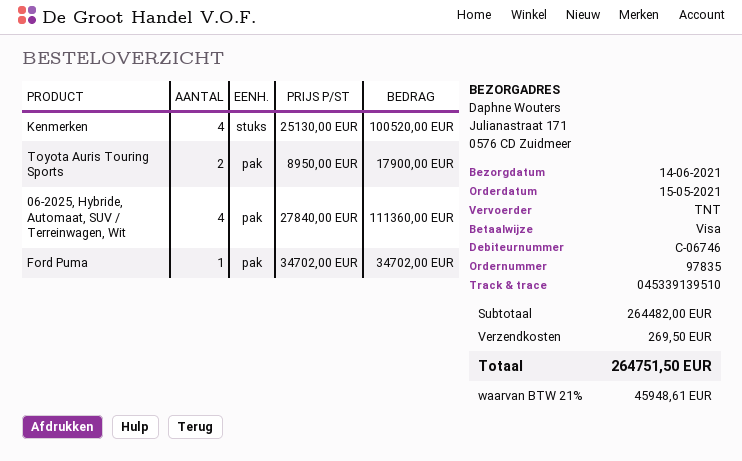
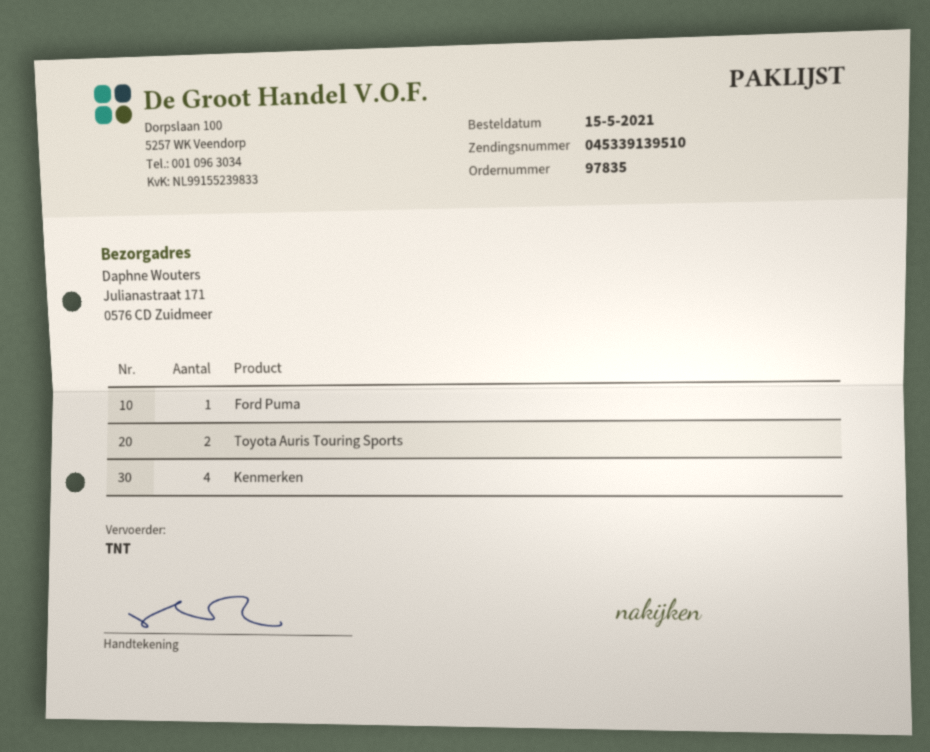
06-2025, Hybride, Automaat, SUV / Terreinwagen, Wit: 4 -> none

